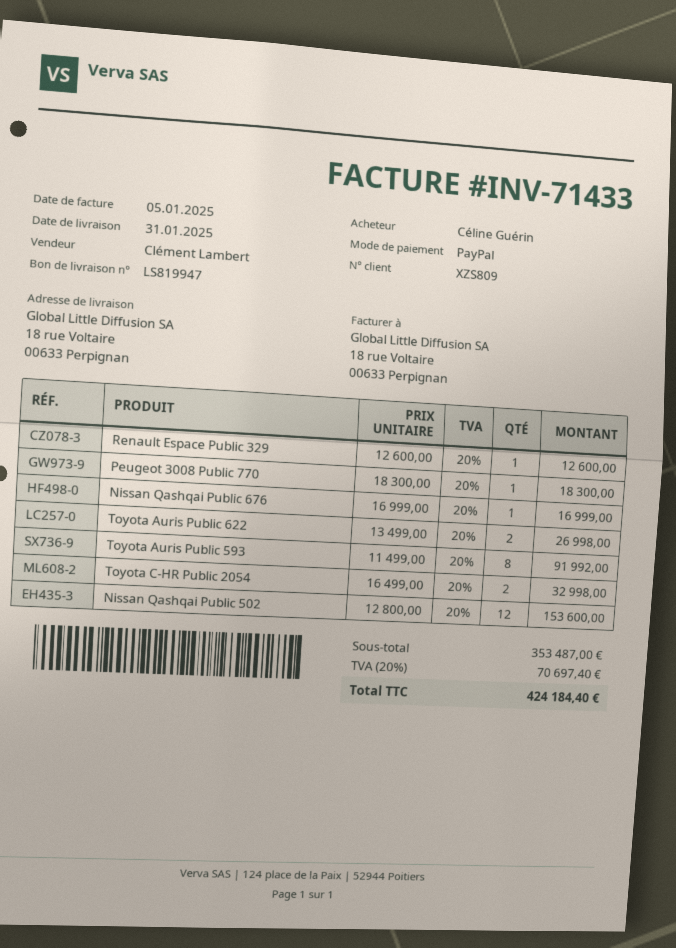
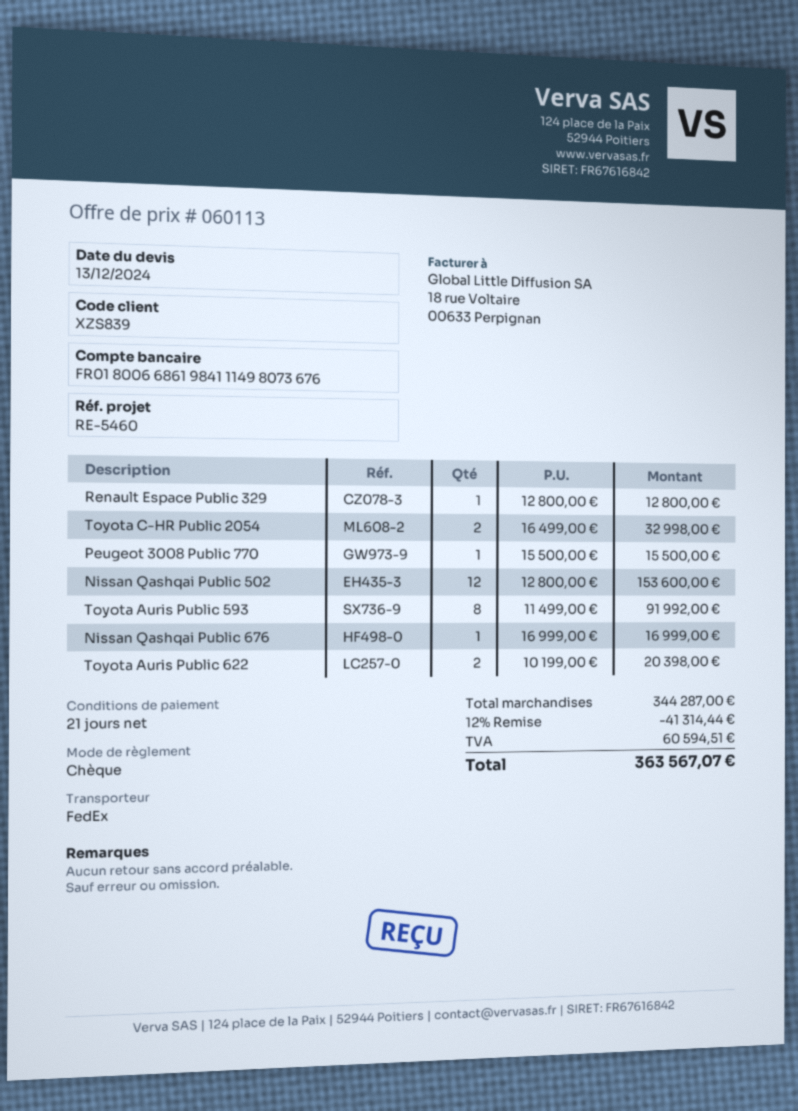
customer number: XZS809 -> XZS839
payment method: PayPal -> cheque
Renault Espace Public 329: 1 x 12600.00 = 12600.00 -> 1 x 12800.00 = 12800.00
Peugeot 3008 Public 770: 1 x 18300.00 = 18300.00 -> 1 x 15500.00 = 15500.00
Toyota Auris Public 622: 2 x 13499.00 = 26998.00 -> 2 x 10199.00 = 20398.00
subtotal: 353487.00 -> 344287.00
discount: none -> 12% = 41314.44
tax: 70697.40 -> 60594.51
total: 424184.40 -> 363567.07

